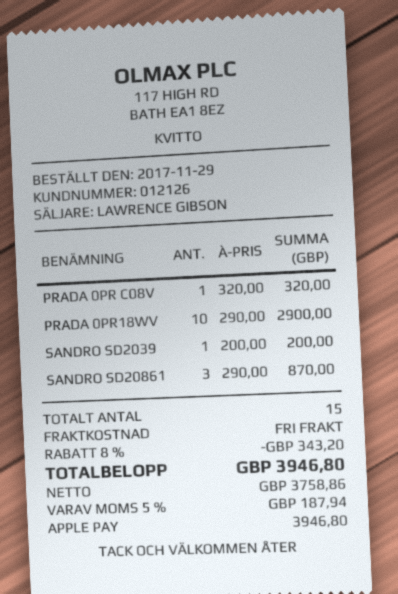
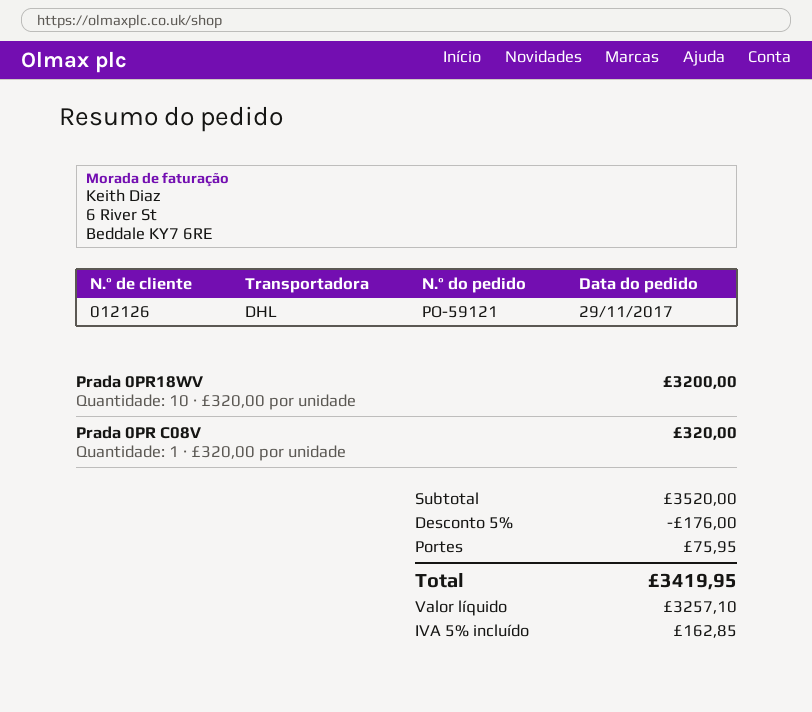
PRADA 0PR18WV: 10 x 290.00 = 2900.00 -> 10 x 320.00 = 3200.00
SANDRO SD2039: 1 x 200.00 = 200.00 -> none
SANDRO SD20861: 3 x 290.00 = 870.00 -> none
discount: 8% = 343.20 -> 5% = 176.00
shipping: 0.00 -> 75.95
net: 3758.86 -> 3257.10
tax: 5% = 187.94 -> 5% = 162.85
total: 3946.80 -> 3419.95

